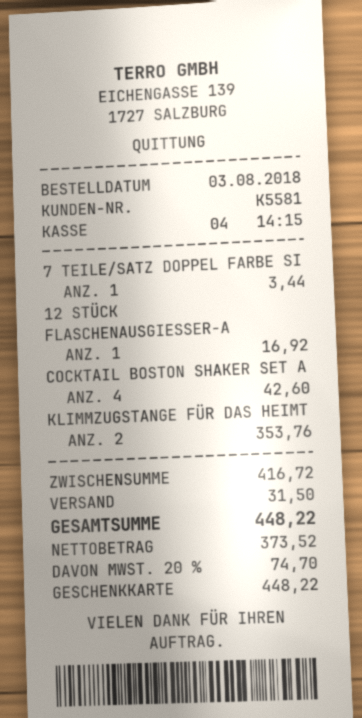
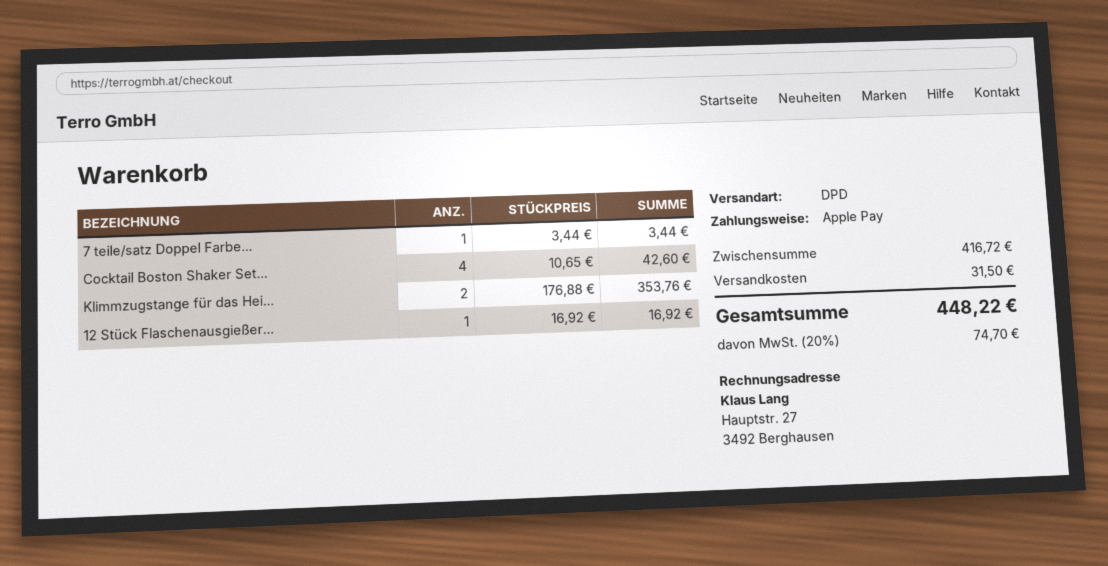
payment method: gift card -> Apple Pay

